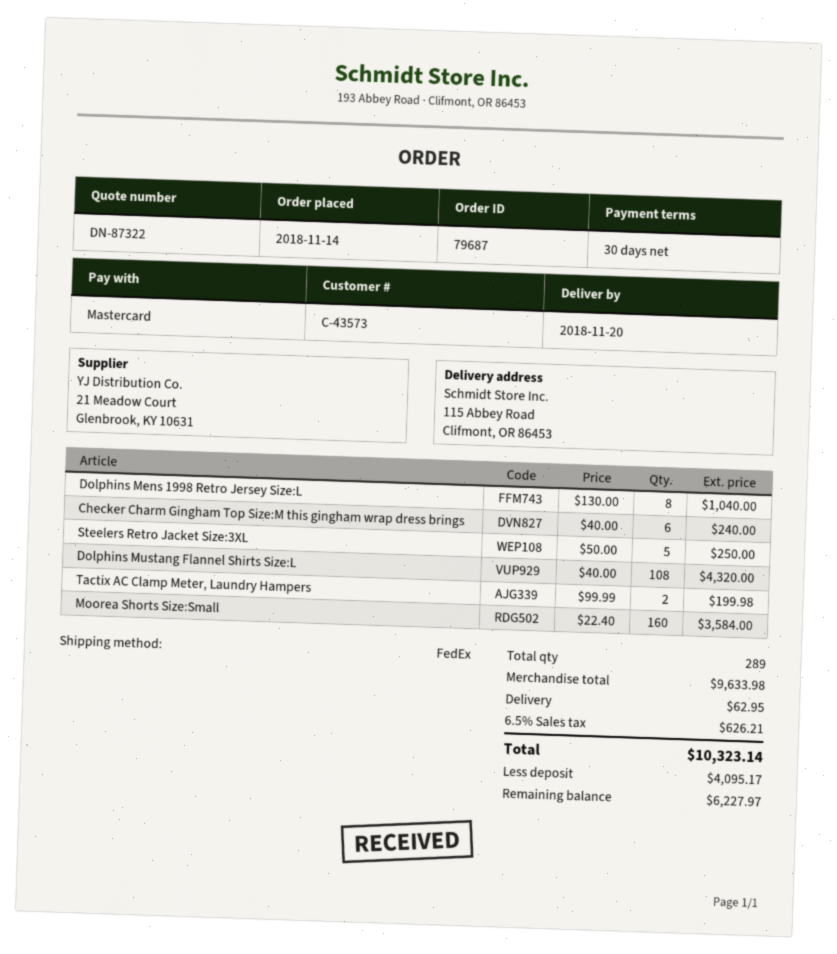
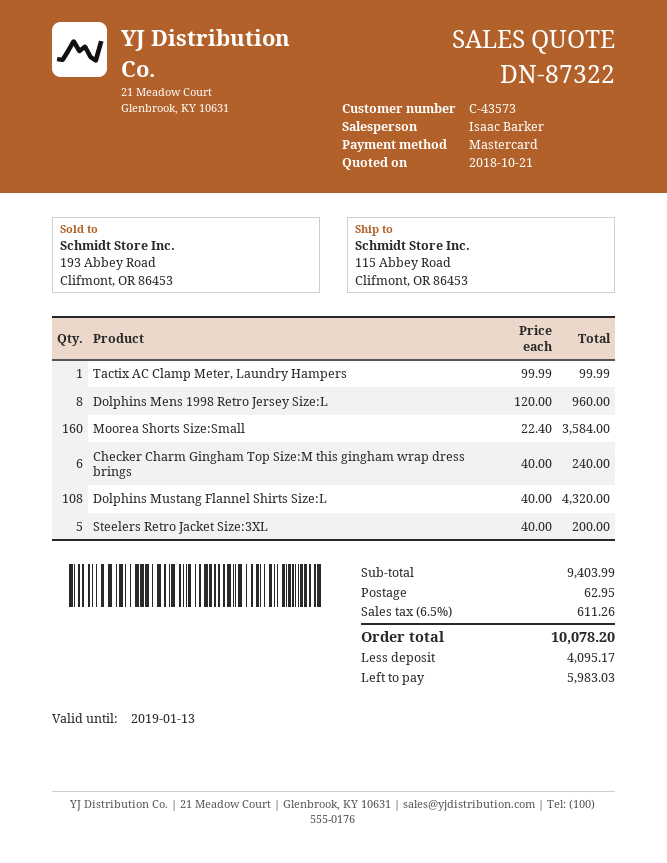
Dolphins Mens 1998 Retro Jersey Size:L: 8 x 130.00 = 1040.00 -> 8 x 120.00 = 960.00
Steelers Retro Jacket Size:3XL: 5 x 50.00 = 250.00 -> 5 x 40.00 = 200.00
Tactix AC Clamp Meter, Laundry Hampers: 2 x 99.99 = 199.98 -> 1 x 99.99 = 99.99
subtotal: 9633.98 -> 9403.99
tax: 6.5% = 626.21 -> 6.5% = 611.26
total: 10323.14 -> 10078.20
balance: 6227.97 -> 5983.03

